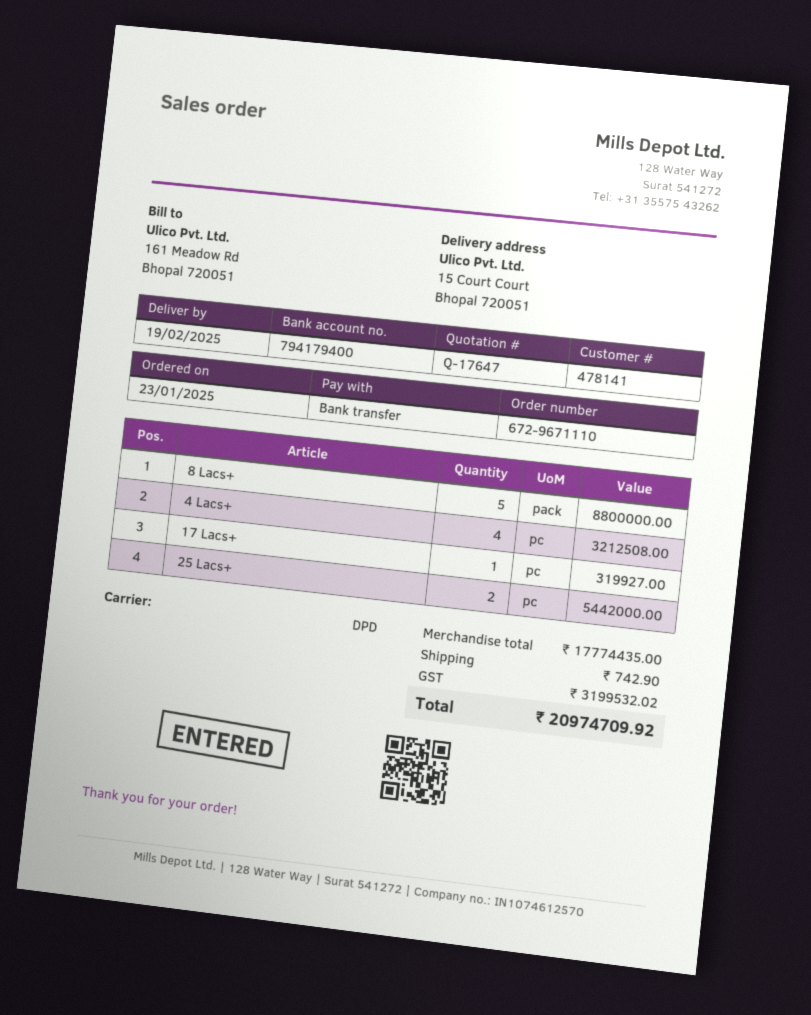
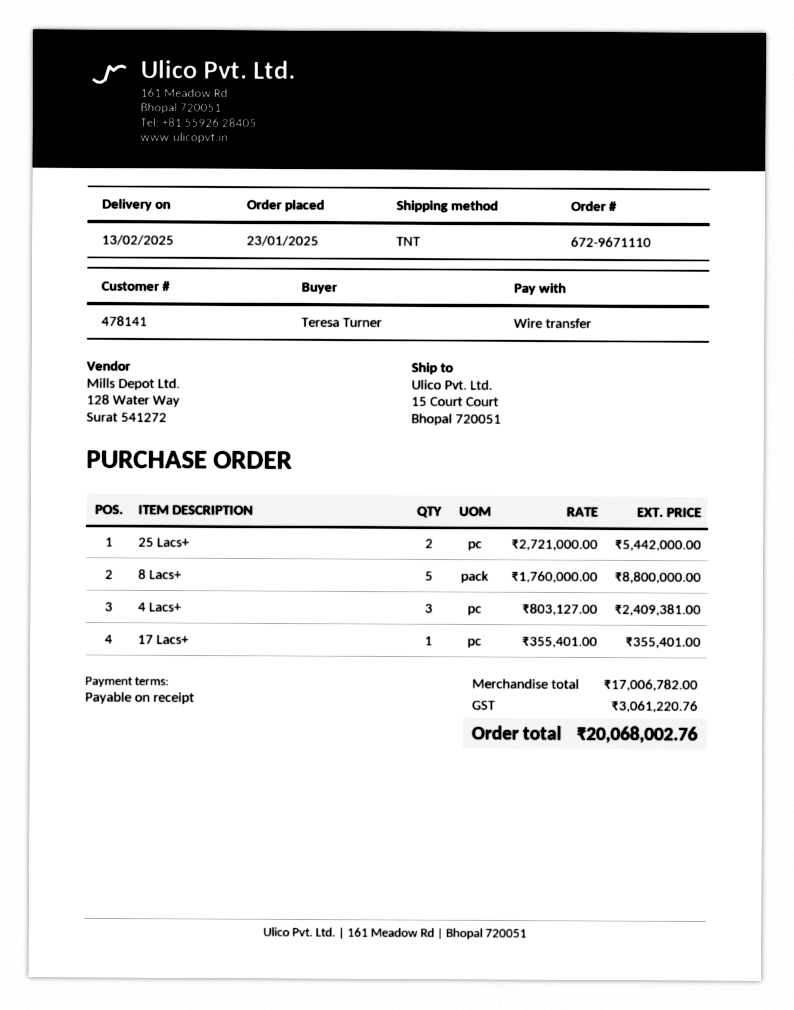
delivery date: 2025-02-19 -> 2025-02-13
shipping method: DPD -> TNT
4 Lacs+: 4 for 3212508.00 -> 3 for 2409381.00
17 Lacs+: 1 for 319927.00 -> 1 for 355401.00
subtotal: 17774435.00 -> 17006782.00
shipping: 742.90 -> none
tax: 3199532.02 -> 3061220.76
total: 20974709.92 -> 20068002.76

